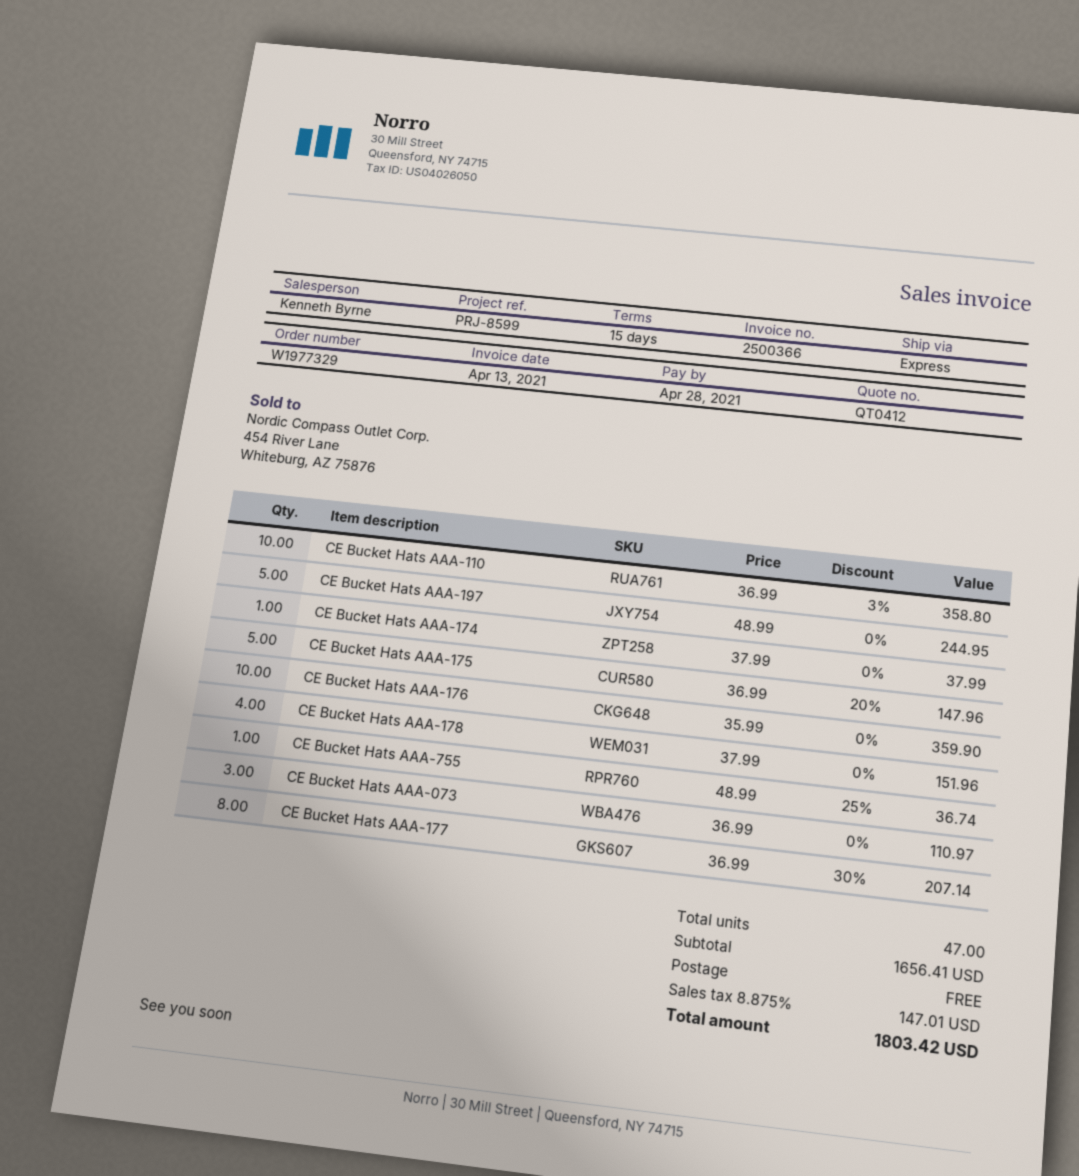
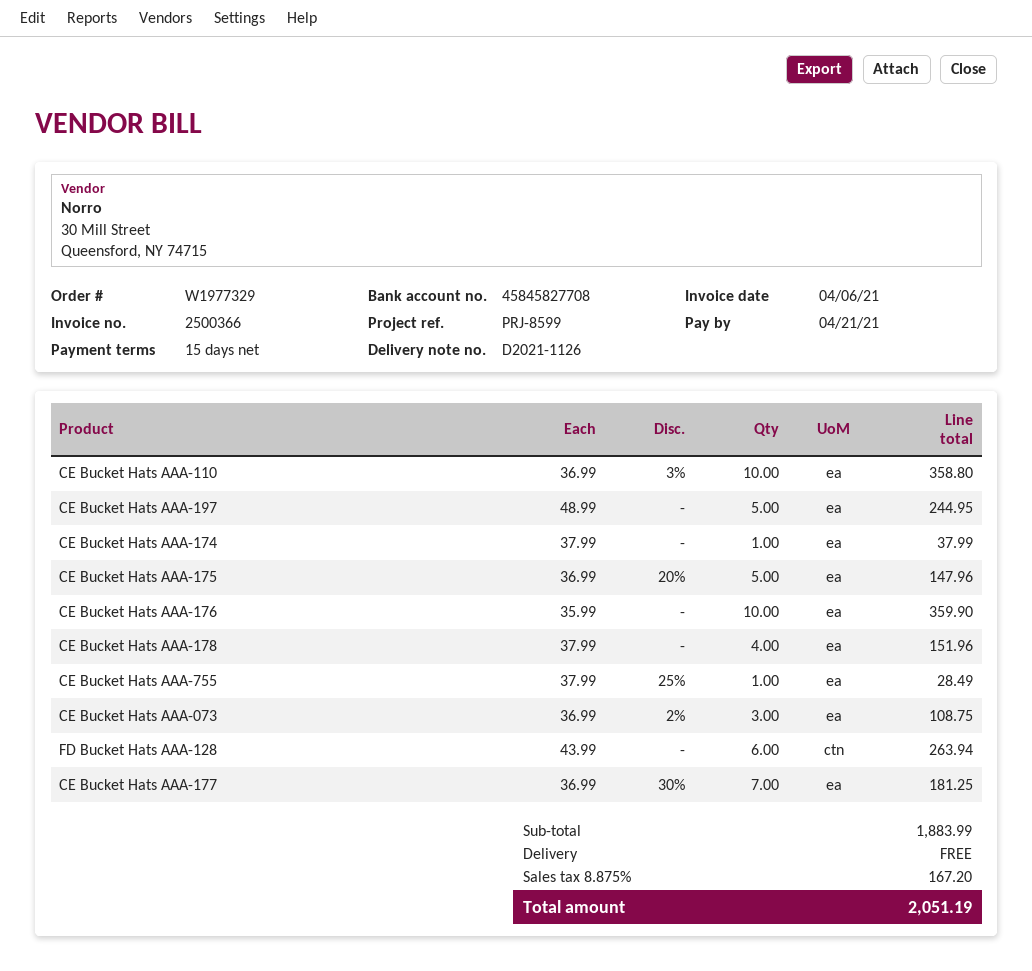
invoice date: 2021-04-13 -> 2021-04-06
due date: 2021-04-28 -> 2021-04-21
CE Bucket Hats AAA-755: 1 x 48.99 - 25% = 36.74 -> 1 x 37.99 - 25% = 28.49
CE Bucket Hats AAA-073: 3 x 36.99 = 110.97 -> 3 x 36.99 - 2% = 108.75
CE Bucket Hats AAA-177: 8 x 36.99 - 30% = 207.14 -> 7 x 36.99 - 30% = 181.25
FD Bucket Hats AAA-128: none -> 6 x 43.99 = 263.94
subtotal: 1656.41 -> 1883.99
tax: 8.875% = 147.01 -> 8.875% = 167.20
total: 1803.42 -> 2051.19

